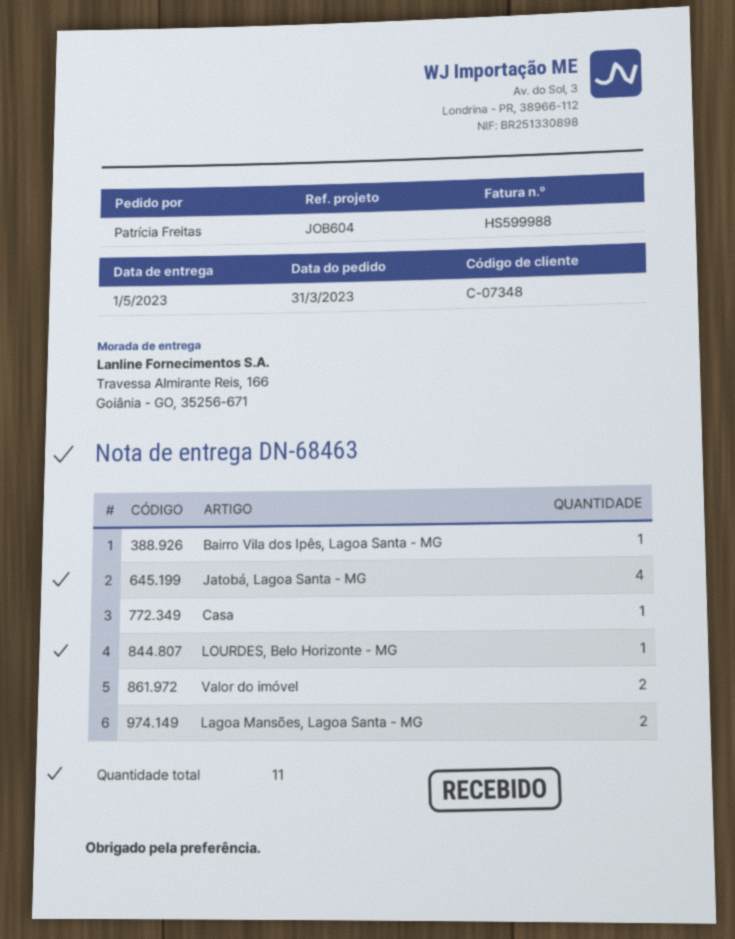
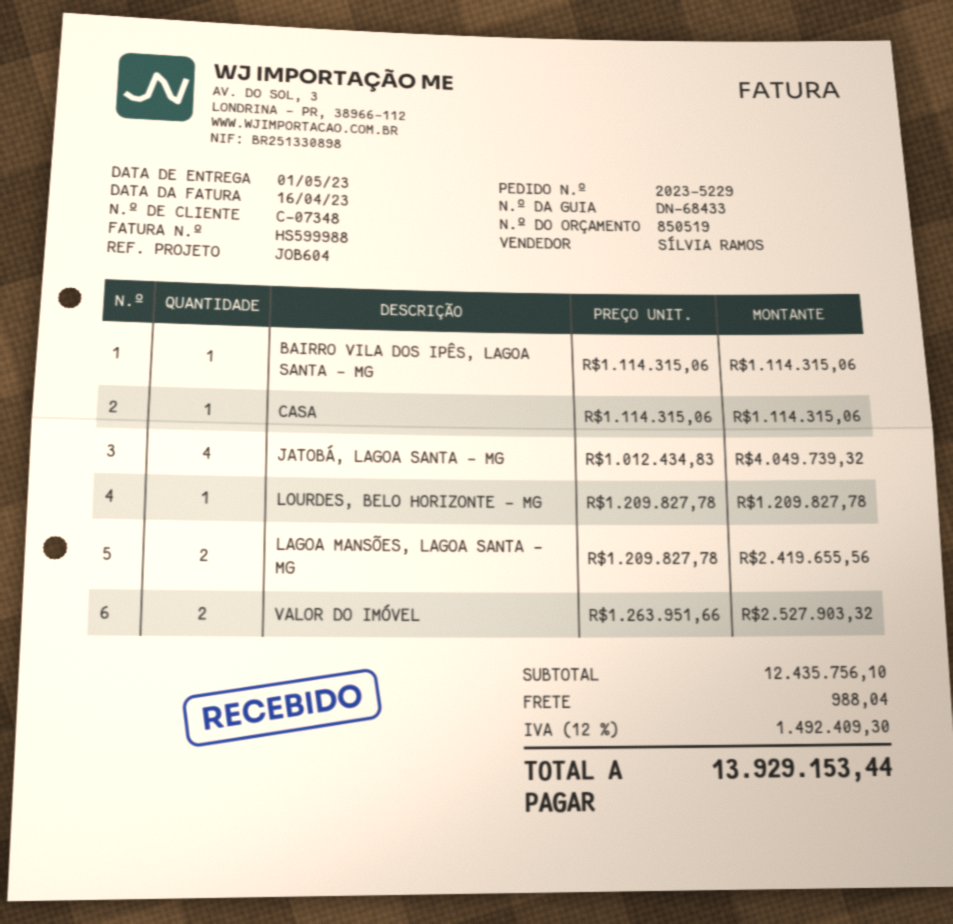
delivery note number: DN-68463 -> DN-68433

